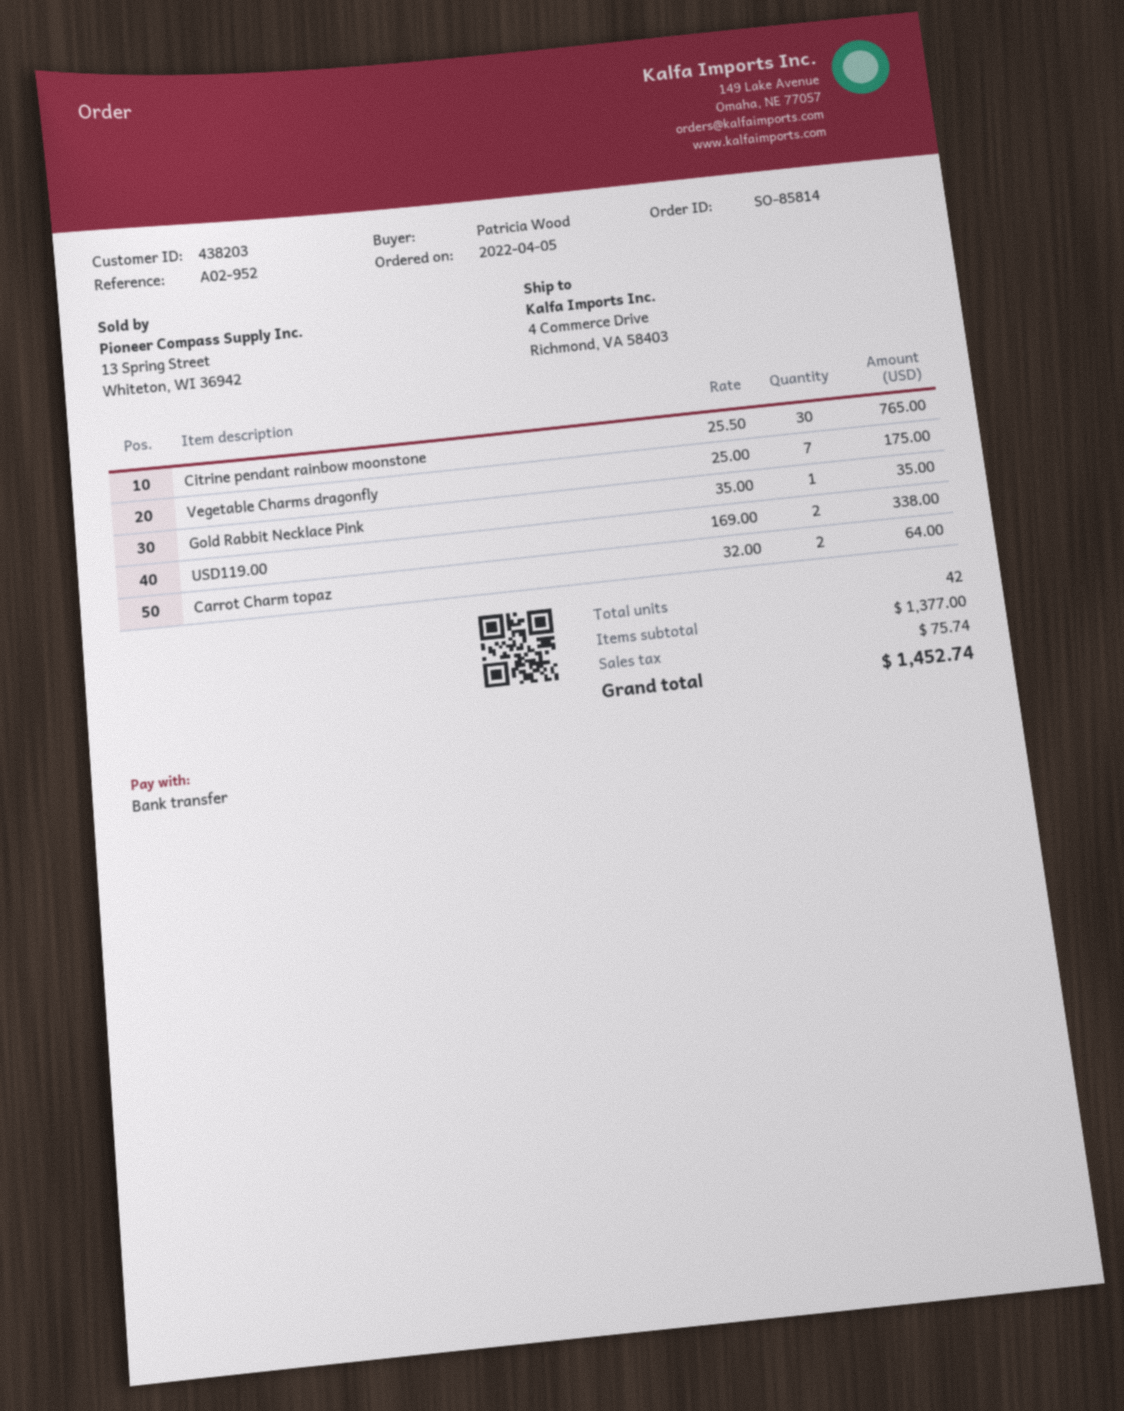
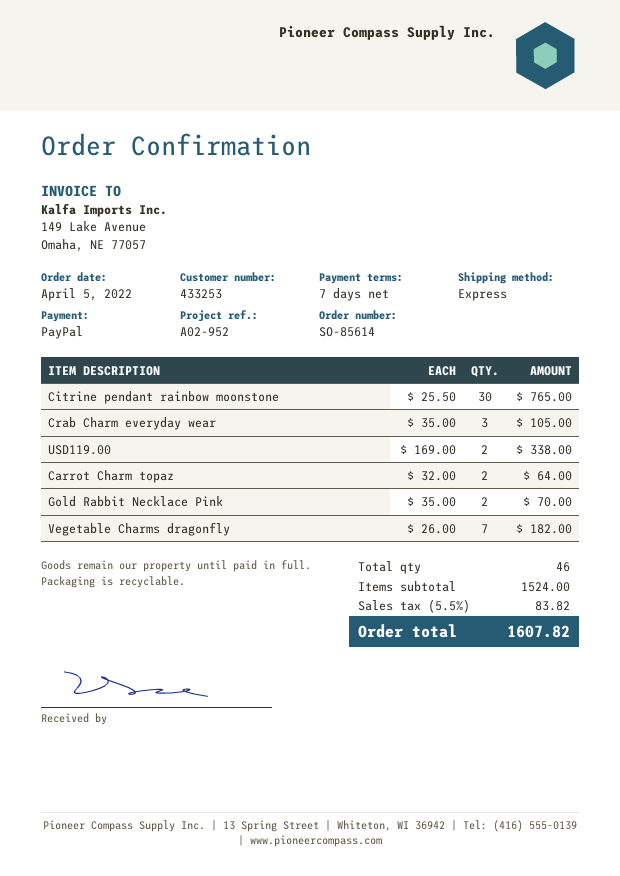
order number: SO-85814 -> SO-85614
customer number: 438203 -> 433253
payment method: bank transfer -> PayPal
Vegetable Charms dragonfly: 7 x 25.00 = 175.00 -> 7 x 26.00 = 182.00
Gold Rabbit Necklace Pink: 1 x 35.00 = 35.00 -> 2 x 35.00 = 70.00
Crab Charm everyday wear: none -> 3 x 35.00 = 105.00
total quantity: 42 -> 46
subtotal: 1377.00 -> 1524.00
tax: 75.74 -> 83.82
total: 1452.74 -> 1607.82

